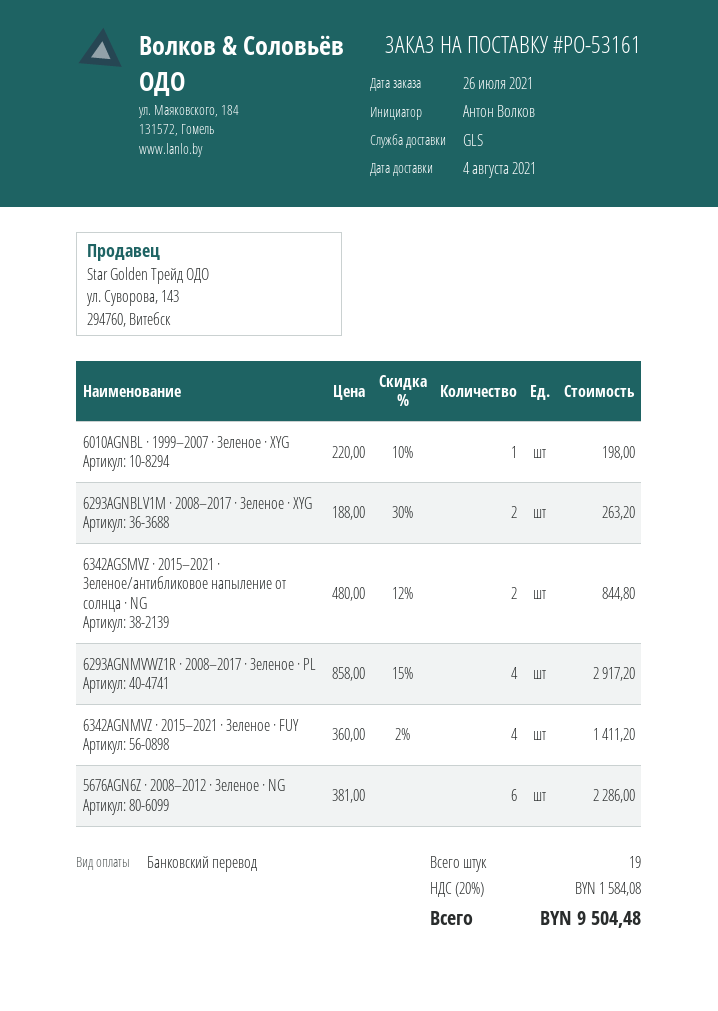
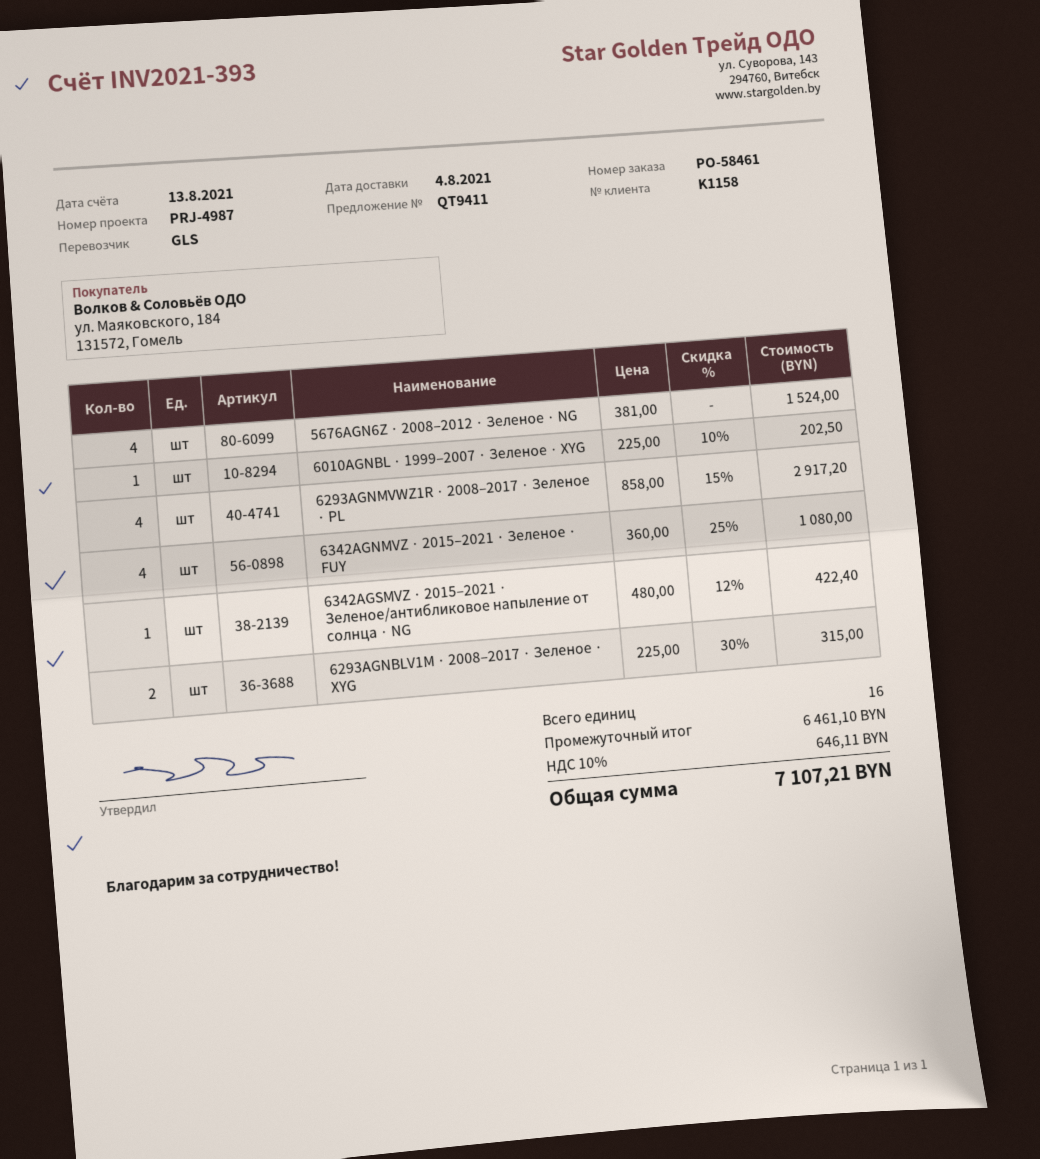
order number: PO-53161 -> PO-58461
6010AGNBL · 1999–2007 · Зеленое · XYG: 1 x 220.00 - 10% = 198.00 -> 1 x 225.00 - 10% = 202.50
6293AGNBLV1M · 2008–2017 · Зеленое · XYG: 2 x 188.00 - 30% = 263.20 -> 2 x 225.00 - 30% = 315.00
6342AGSMVZ · 2015–2021 · Зеленое/антибликовое напыление от солнца · NG: 2 x 480.00 - 12% = 844.80 -> 1 x 480.00 - 12% = 422.40
6342AGNMVZ · 2015–2021 · Зеленое · FUY: 4 x 360.00 - 2% = 1411.20 -> 4 x 360.00 - 25% = 1080.00
5676AGN6Z · 2008–2012 · Зеленое · NG: 6 x 381.00 = 2286.00 -> 4 x 381.00 = 1524.00
total quantity: 19 -> 16
tax: 20% = 1584.08 -> 10% = 646.11
total: 9504.48 -> 7107.21

